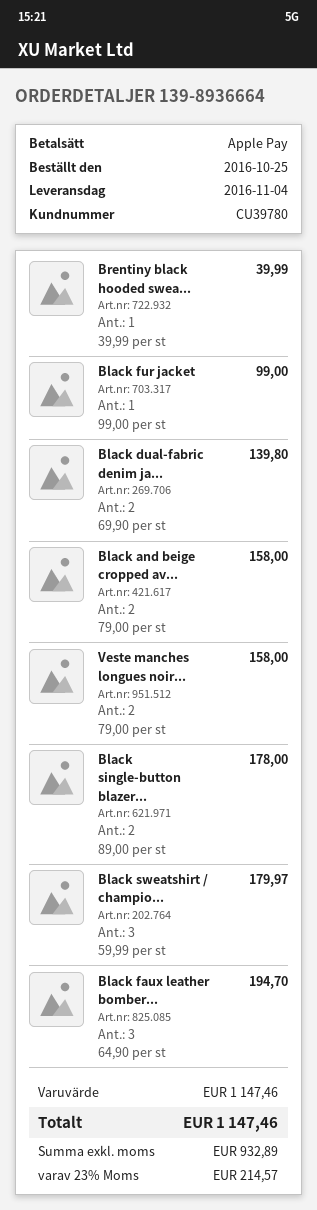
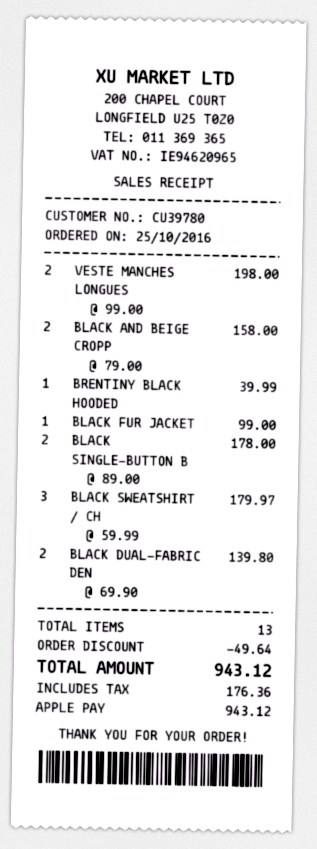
Veste manches longues noir...: 2 x 79.00 = 158.00 -> 2 x 99.00 = 198.00
Black faux leather bomber...: 3 x 64.90 = 194.70 -> none
discount: none -> 49.64
tax: 214.57 -> 176.36
total: 1147.46 -> 943.12

